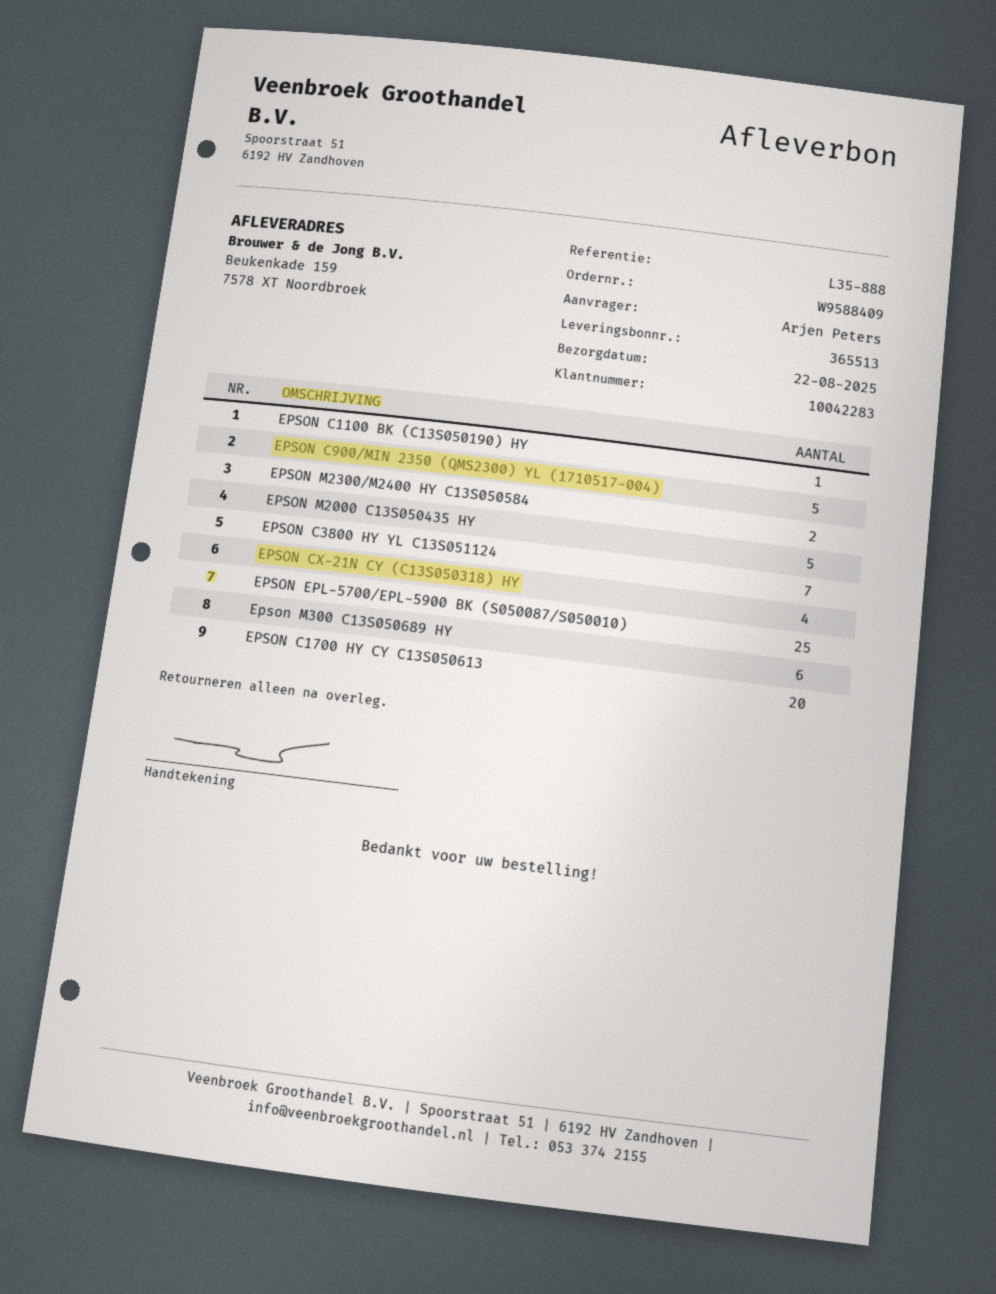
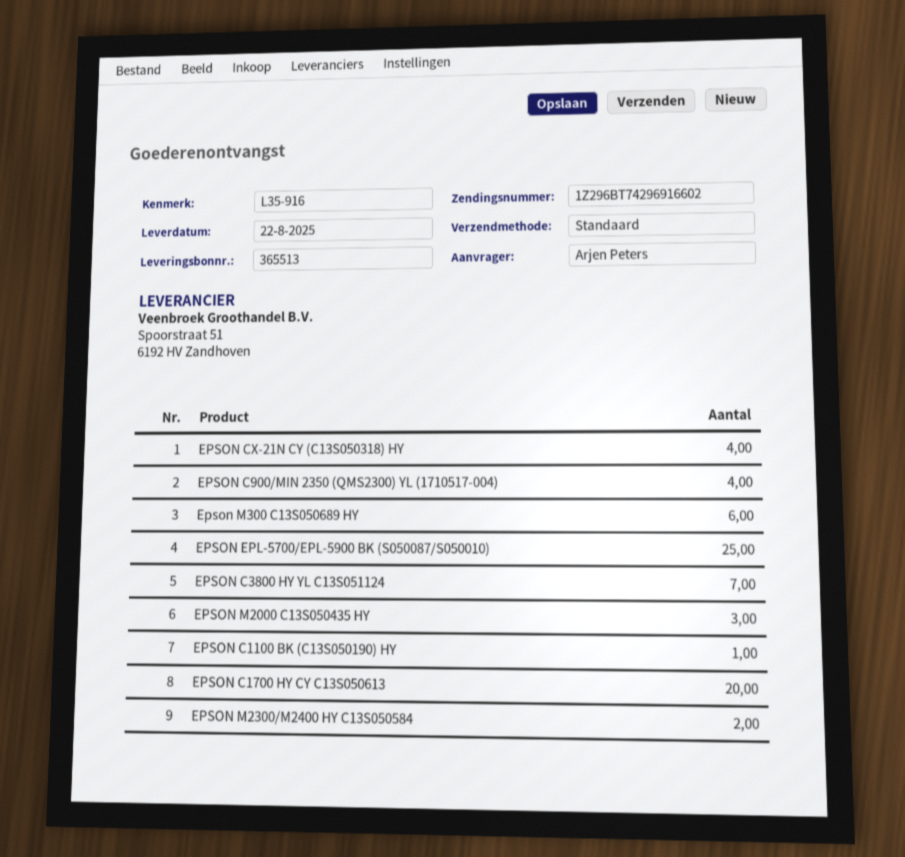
reference: L35-888 -> L35-916
EPSON C900/MIN 2350 (QMS2300) YL (1710517-004): 5 -> 4
EPSON M2000 C13S050435 HY: 5 -> 3

